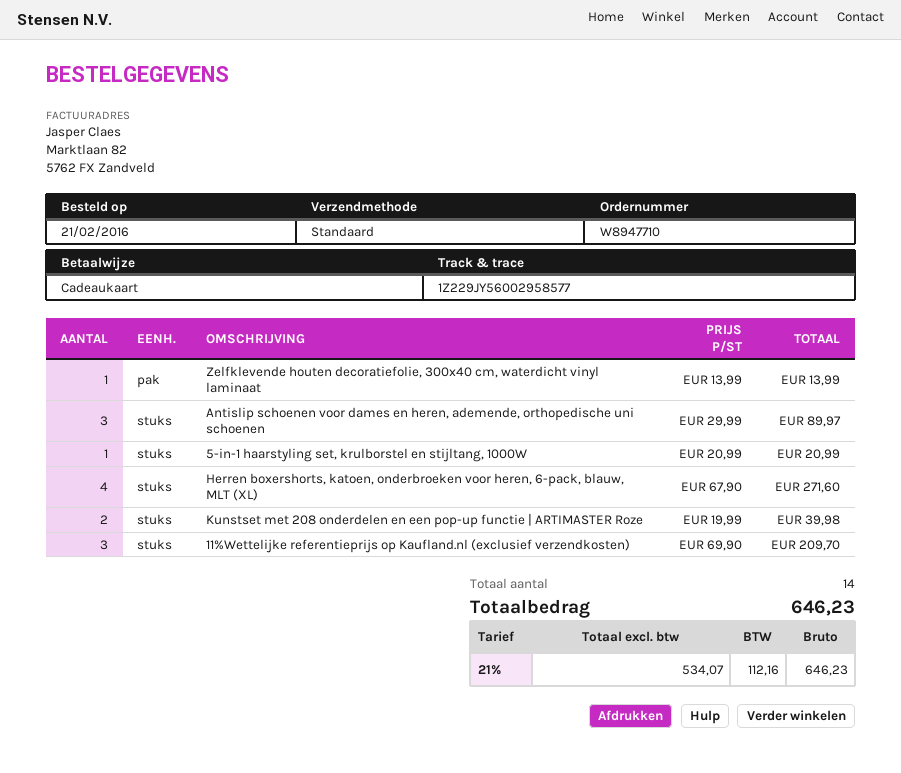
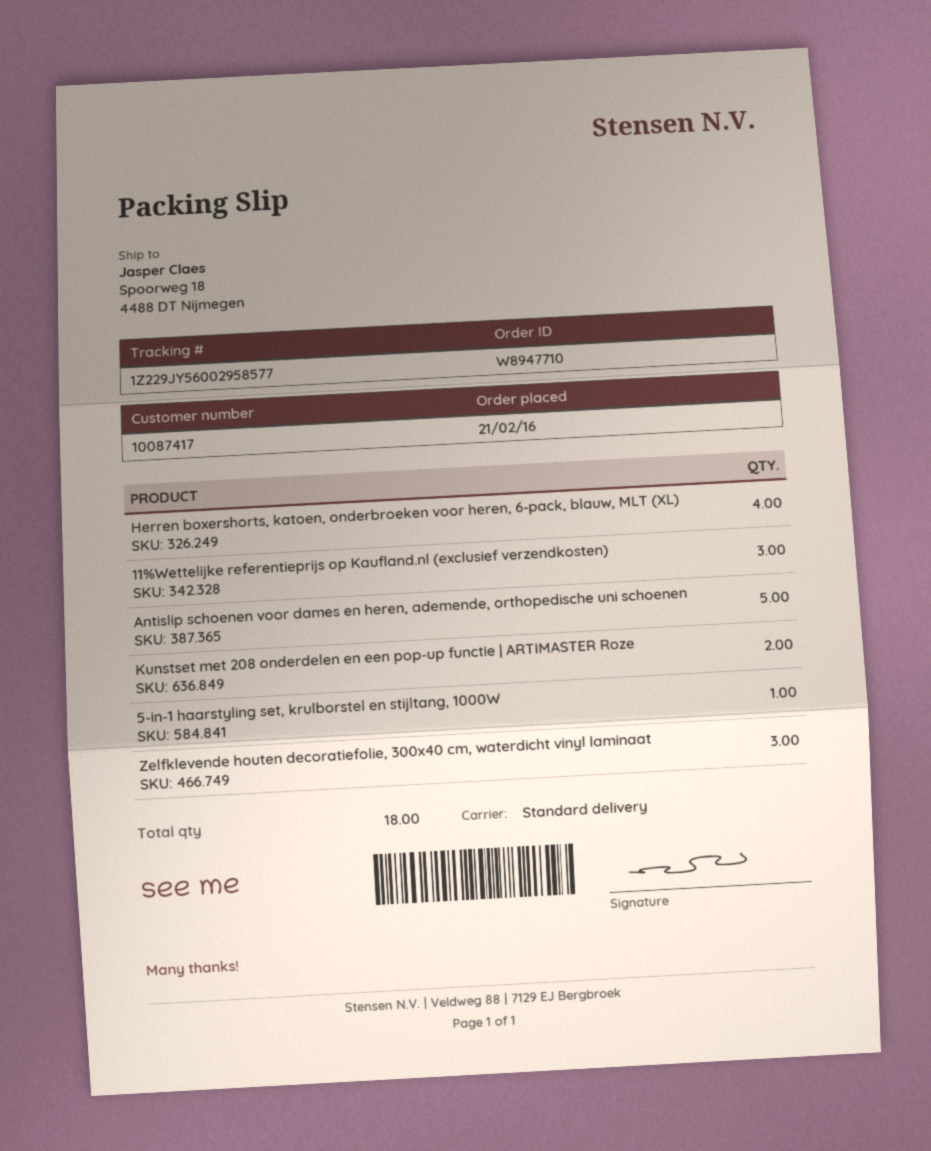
Zelfklevende houten decoratiefolie, 300x40 cm, waterdicht vinyl laminaat: 1 -> 3
Antislip schoenen voor dames en heren, ademende, orthopedische uni schoenen: 3 -> 5
total quantity: 14 -> 18

